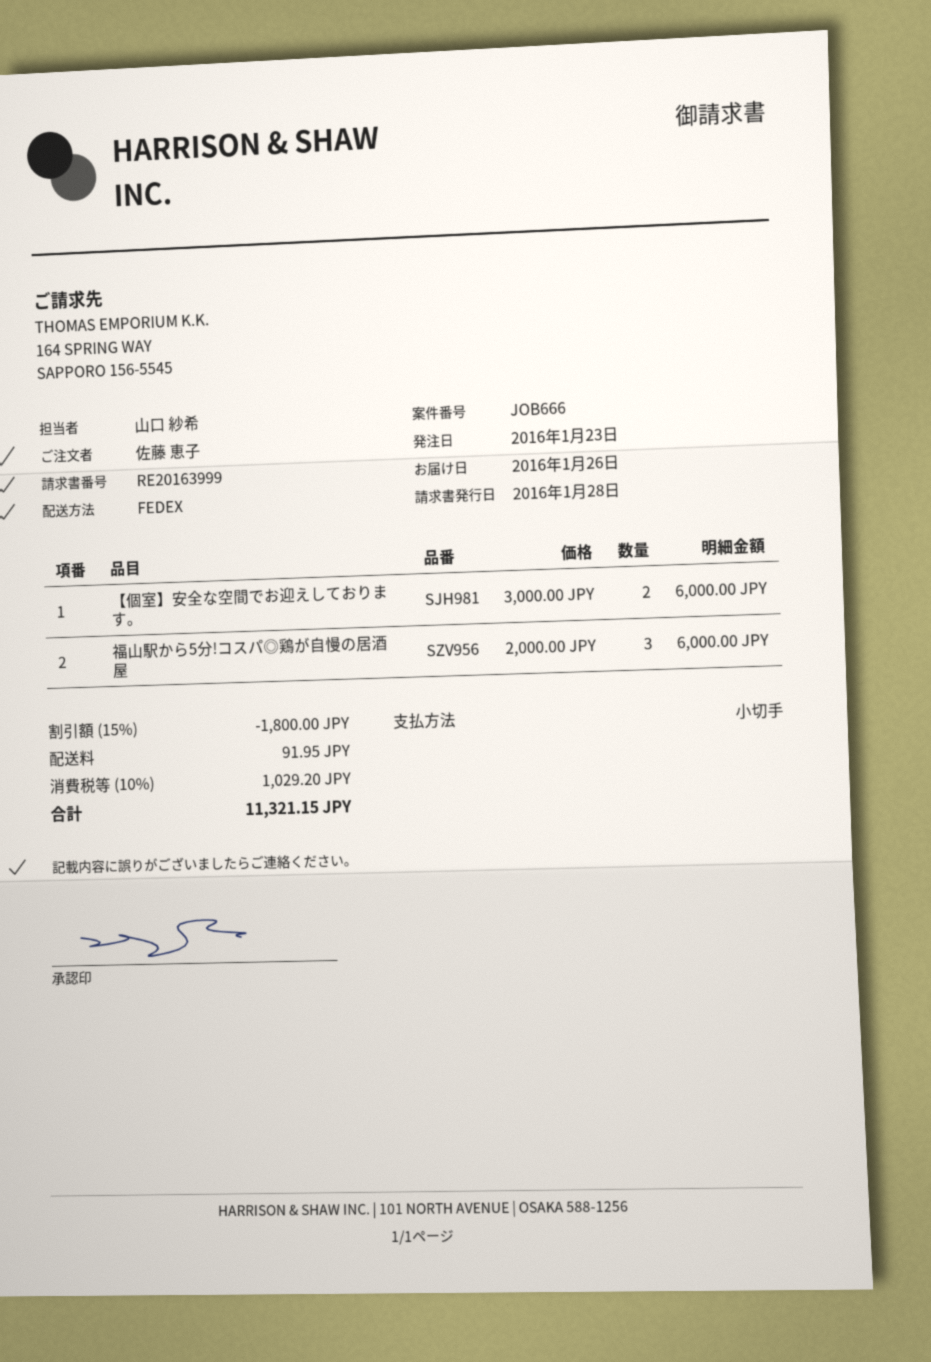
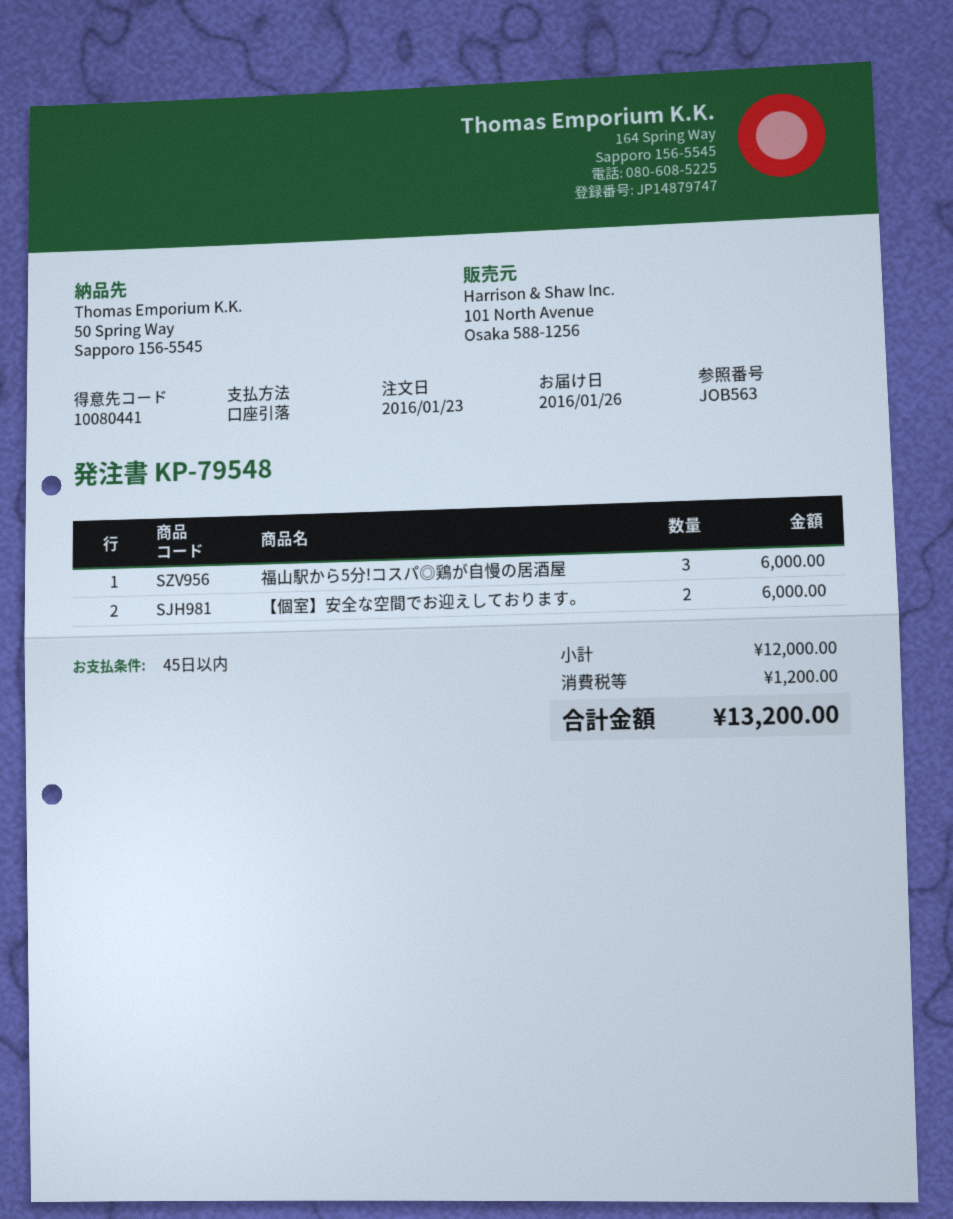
reference: JOB666 -> JOB563
payment method: cheque -> direct debit
discount: 15% = 1800.00 -> none
shipping: 91.95 -> none
tax: 1029.20 -> 1200.00
total: 11321.15 -> 13200.00

